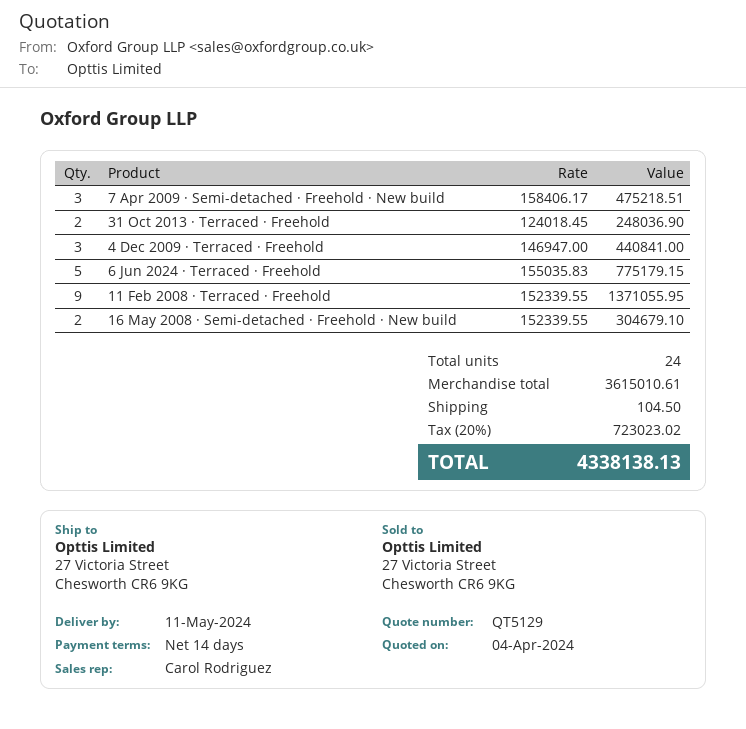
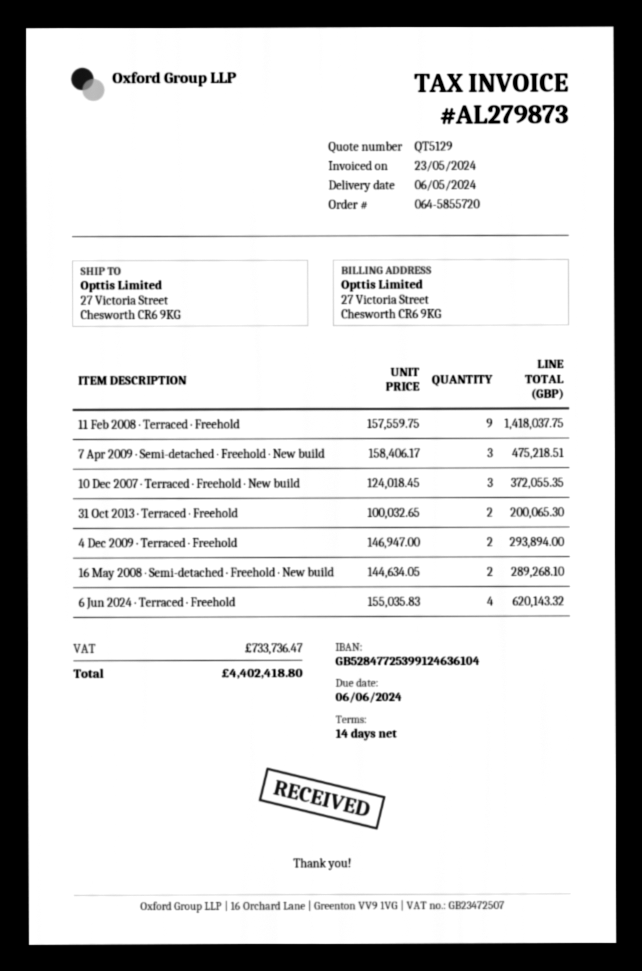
delivery date: 2024-05-11 -> 2024-05-06
31 Oct 2013 · Terraced · Freehold: 2 x 124018.45 = 248036.90 -> 2 x 100032.65 = 200065.30
4 Dec 2009 · Terraced · Freehold: 3 x 146947.00 = 440841.00 -> 2 x 146947.00 = 293894.00
6 Jun 2024 · Terraced · Freehold: 5 x 155035.83 = 775179.15 -> 4 x 155035.83 = 620143.32
11 Feb 2008 · Terraced · Freehold: 9 x 152339.55 = 1371055.95 -> 9 x 157559.75 = 1418037.75
16 May 2008 · Semi-detached · Freehold · New build: 2 x 152339.55 = 304679.10 -> 2 x 144634.05 = 289268.10
10 Dec 2007 · Terraced · Freehold · New build: none -> 3 x 124018.45 = 372055.35
shipping: 104.50 -> none
tax: 723023.02 -> 733736.47
total: 4338138.13 -> 4402418.80

